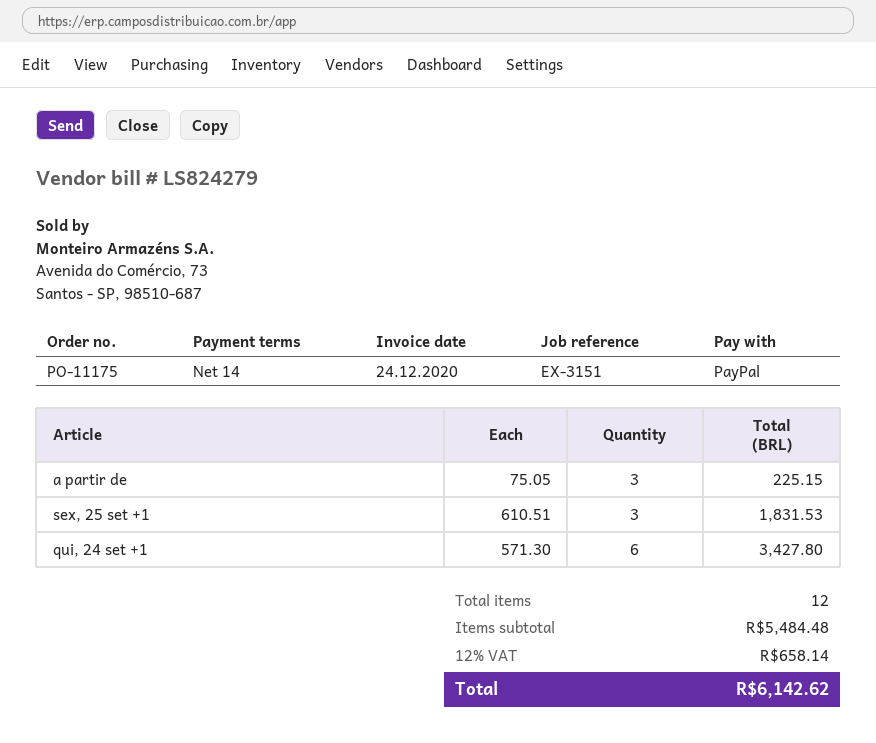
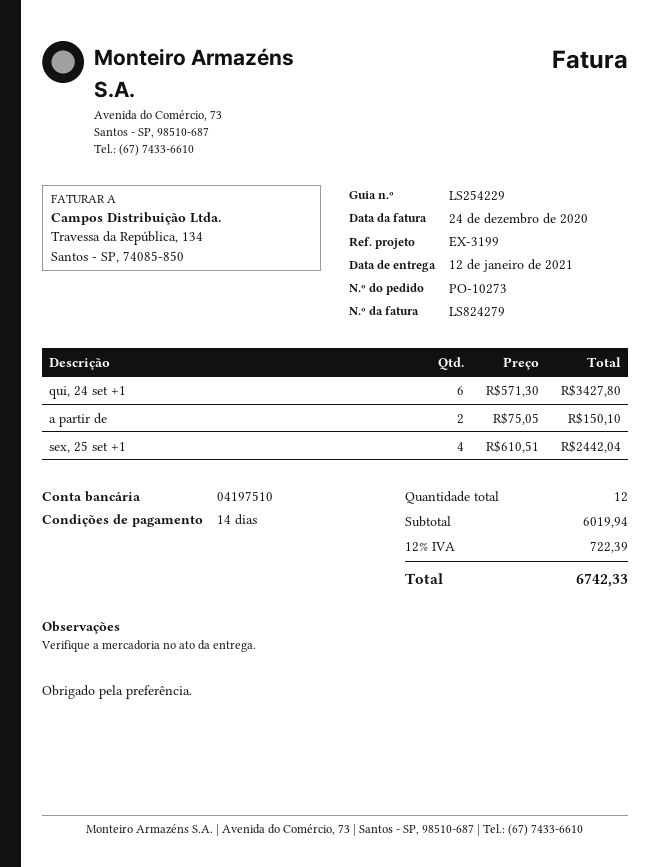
order number: PO-11175 -> PO-10273
reference: EX-3151 -> EX-3199
a partir de: 3 x 75.05 = 225.15 -> 2 x 75.05 = 150.10
sex, 25 set +1: 3 x 610.51 = 1831.53 -> 4 x 610.51 = 2442.04
subtotal: 5484.48 -> 6019.94
tax: 12% = 658.14 -> 12% = 722.39
total: 6142.62 -> 6742.33

